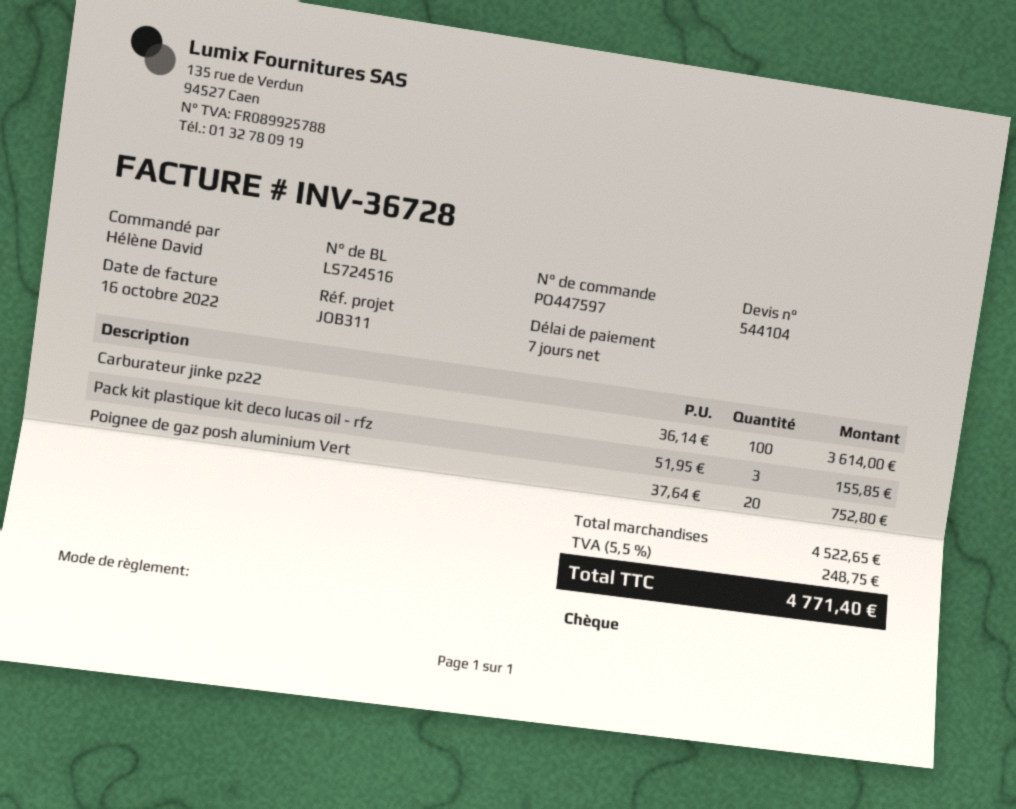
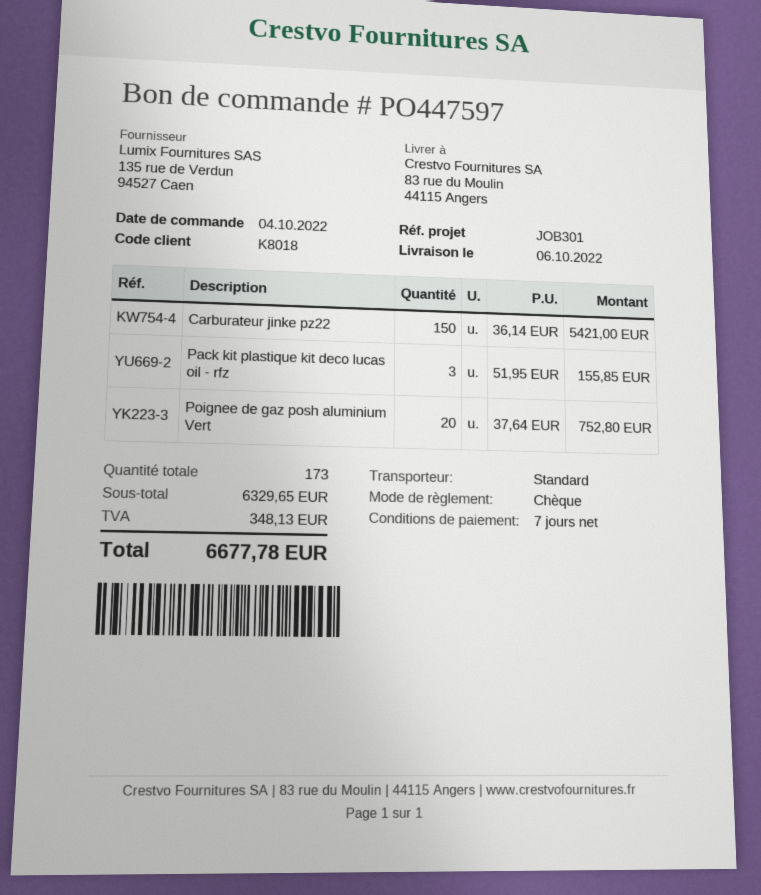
reference: JOB311 -> JOB301
Carburateur jinke pz22: 100 x 36.14 = 3614.00 -> 150 x 36.14 = 5421.00
subtotal: 4522.65 -> 6329.65
tax: 248.75 -> 348.13
total: 4771.40 -> 6677.78

